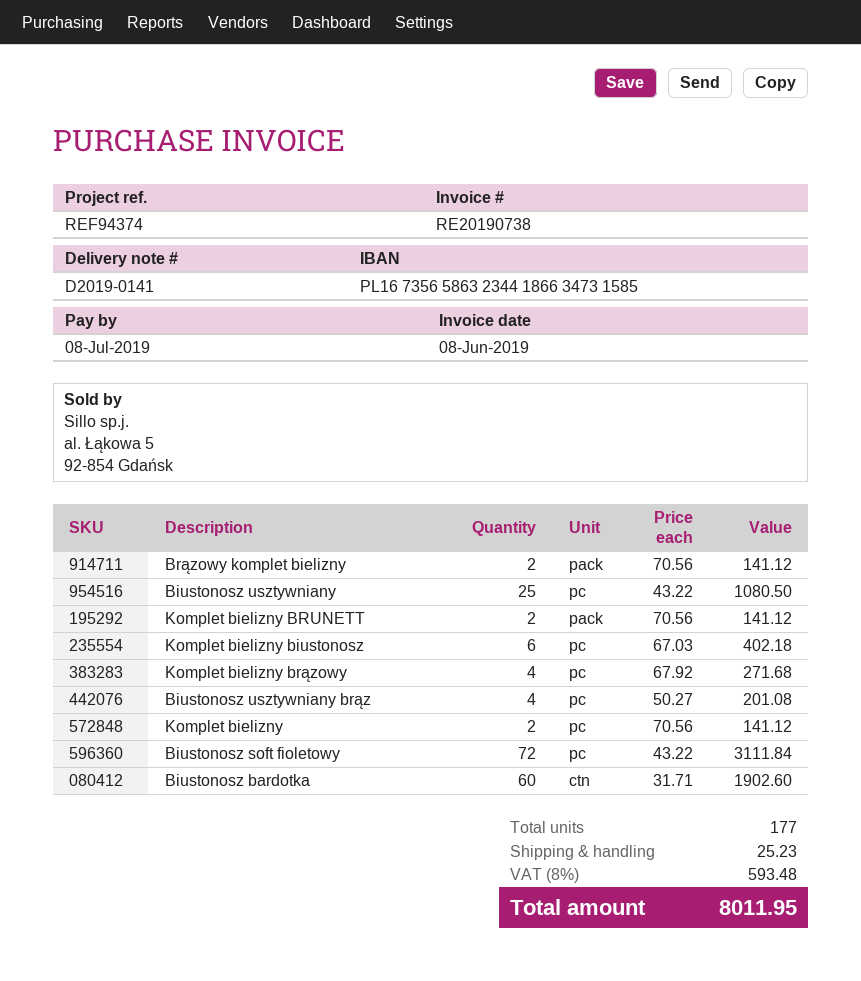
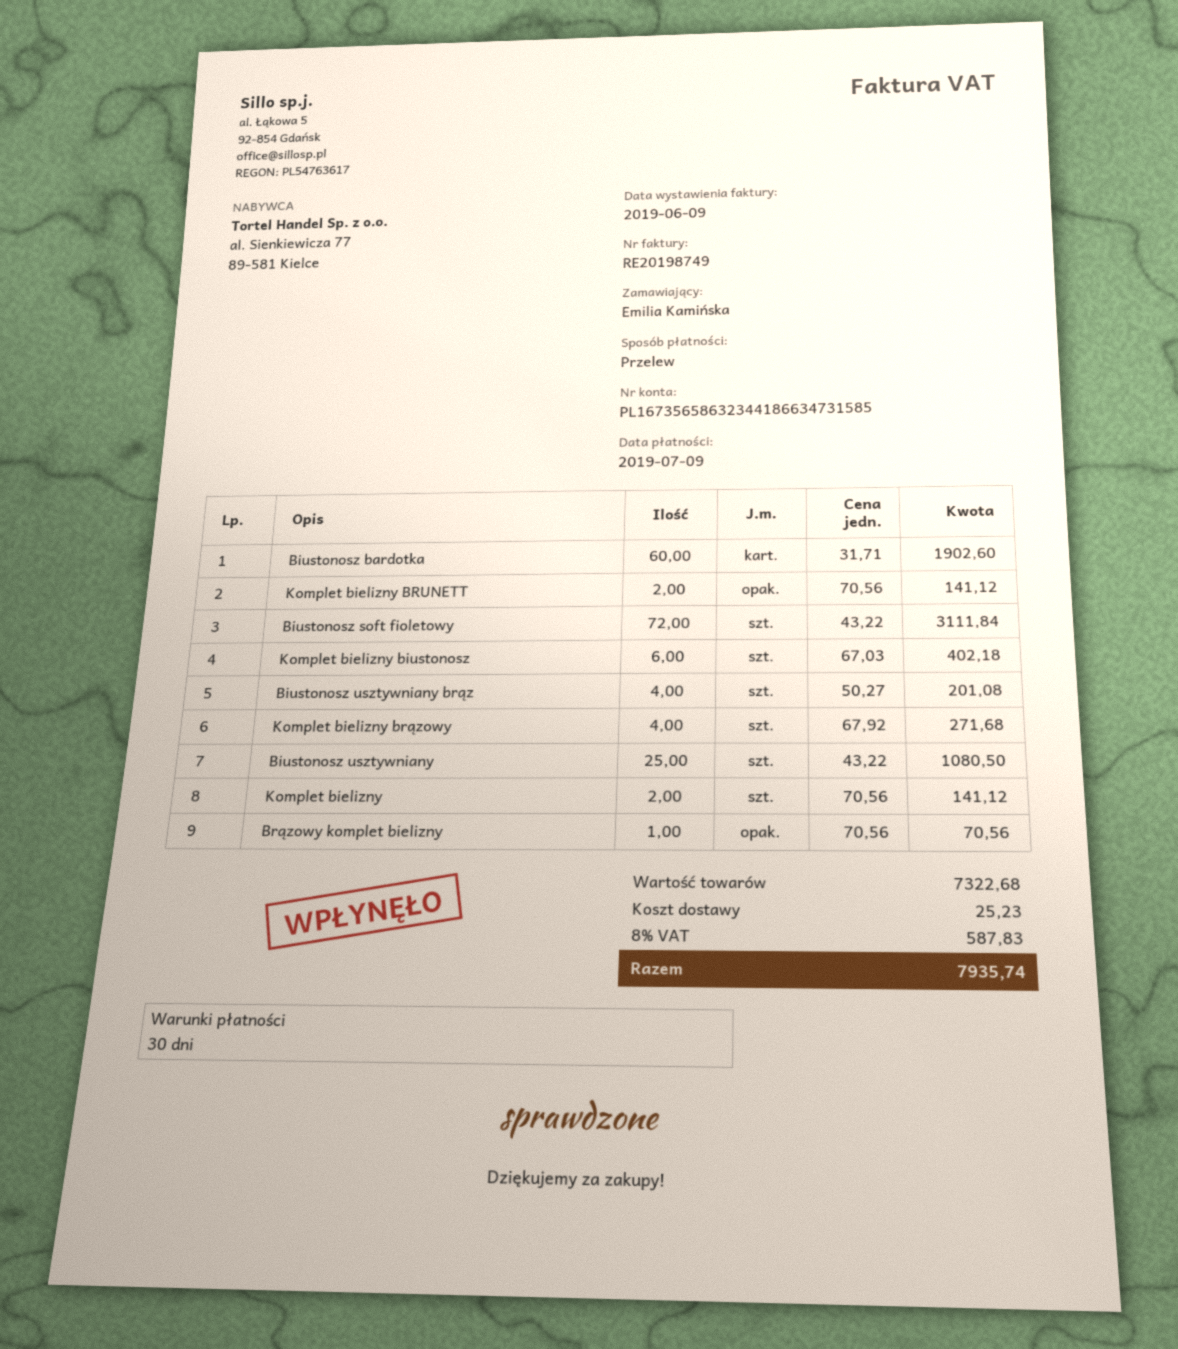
invoice number: RE20190738 -> RE20198749
invoice date: 2019-06-08 -> 2019-06-09
due date: 2019-07-08 -> 2019-07-09
Brązowy komplet bielizny: 2 x 70.56 = 141.12 -> 1 x 70.56 = 70.56
tax: 8% = 593.48 -> 8% = 587.83
total: 8011.95 -> 7935.74

